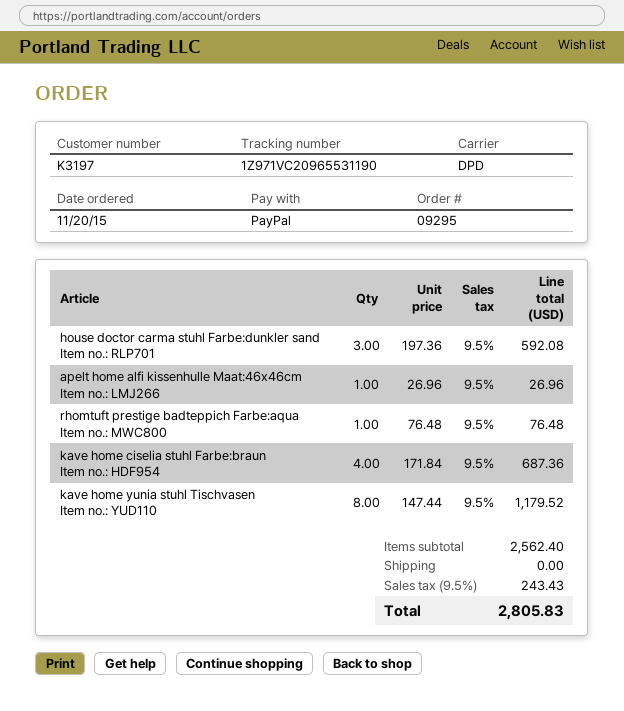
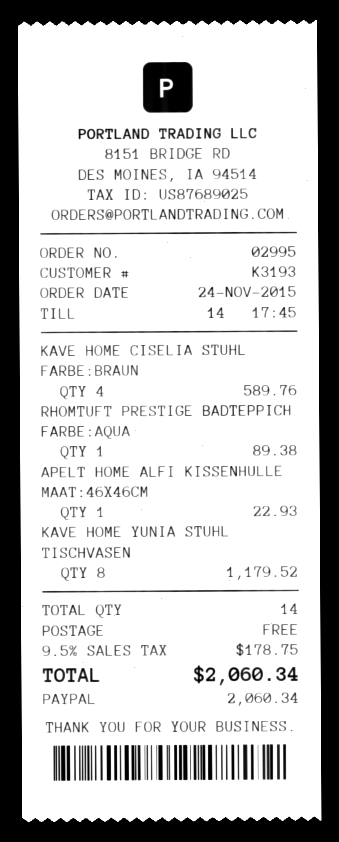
order number: 09295 -> 02995
order date: 2015-11-20 -> 2015-11-24
customer number: K3197 -> K3193
house doctor carma stuhl Farbe:dunkler sand: 3 for 592.08 -> none
apelt home alfi kissenhulle Maat:46x46cm: 1 for 26.96 -> 1 for 22.93
rhomtuft prestige badteppich Farbe:aqua: 1 for 76.48 -> 1 for 89.38
kave home ciselia stuhl Farbe:braun: 4 for 687.36 -> 4 for 589.76
tax: 9.5% = 243.43 -> 9.5% = 178.75
total: 2805.83 -> 2060.34

